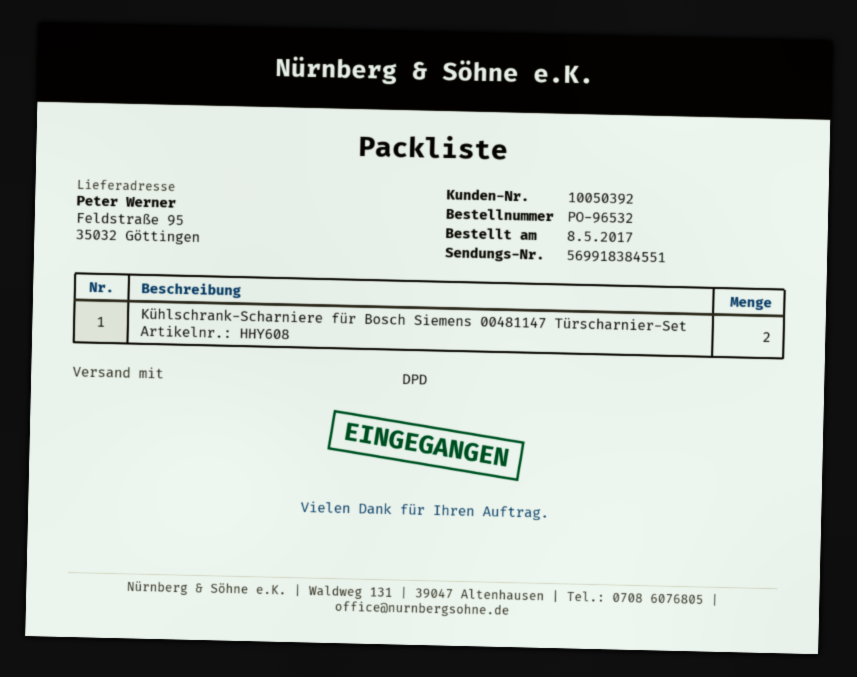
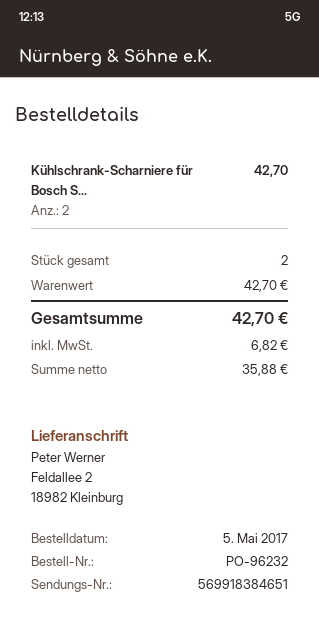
order number: PO-96532 -> PO-96232
order date: 2017-05-08 -> 2017-05-05
tracking number: 569918384551 -> 569918384651
ship to: Feldstraße 95, 35032 Göttingen -> Feldallee 2, 18982 Kleinburg

